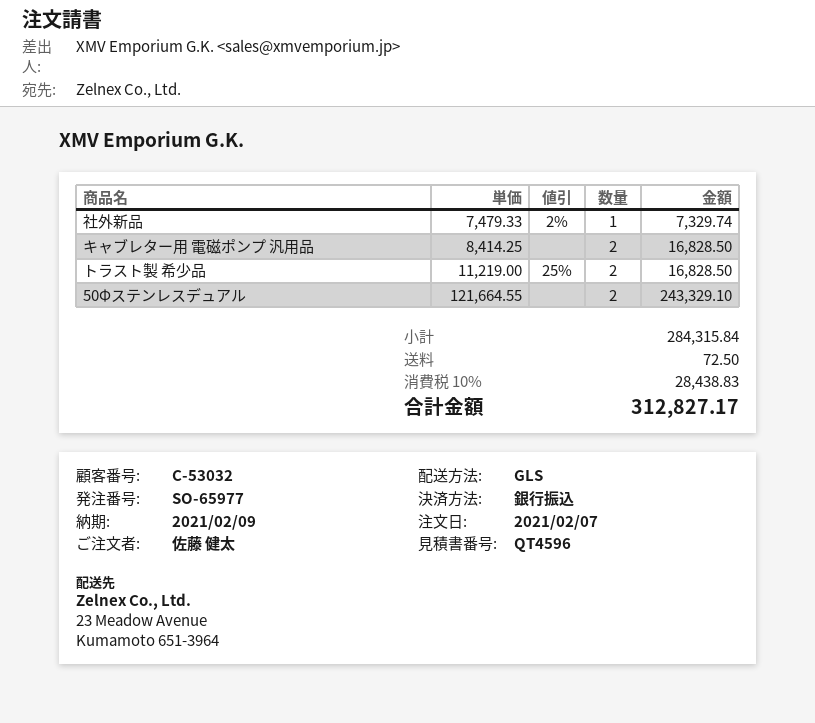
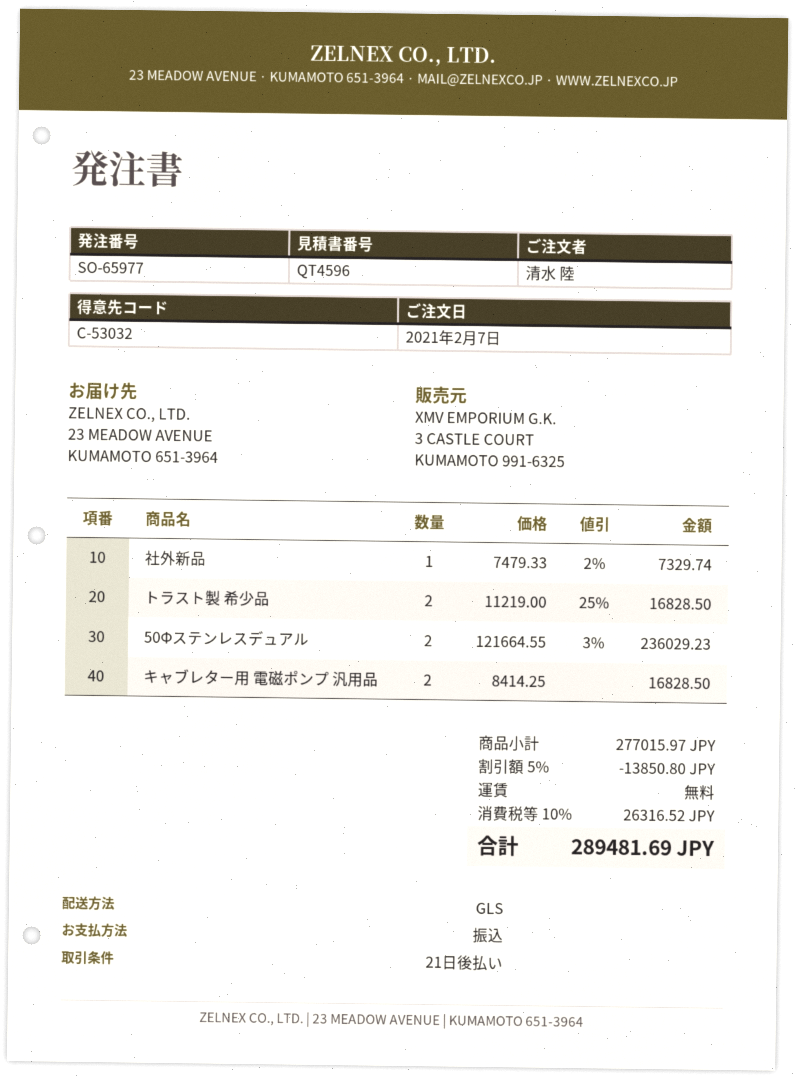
ordered by: 佐藤 健太 -> 清水 陸
50Φステンレスデュアル: 2 x 121664.55 = 243329.10 -> 2 x 121664.55 - 3% = 236029.23
subtotal: 284315.84 -> 277015.97
discount: none -> 5% = 13850.80
shipping: 72.50 -> 0.00
tax: 10% = 28438.83 -> 10% = 26316.52
total: 312827.17 -> 289481.69

